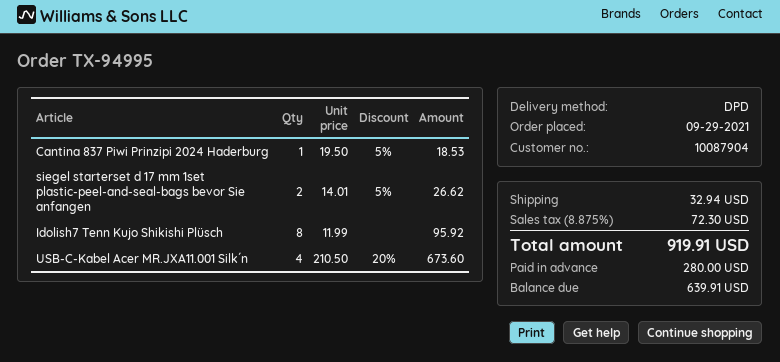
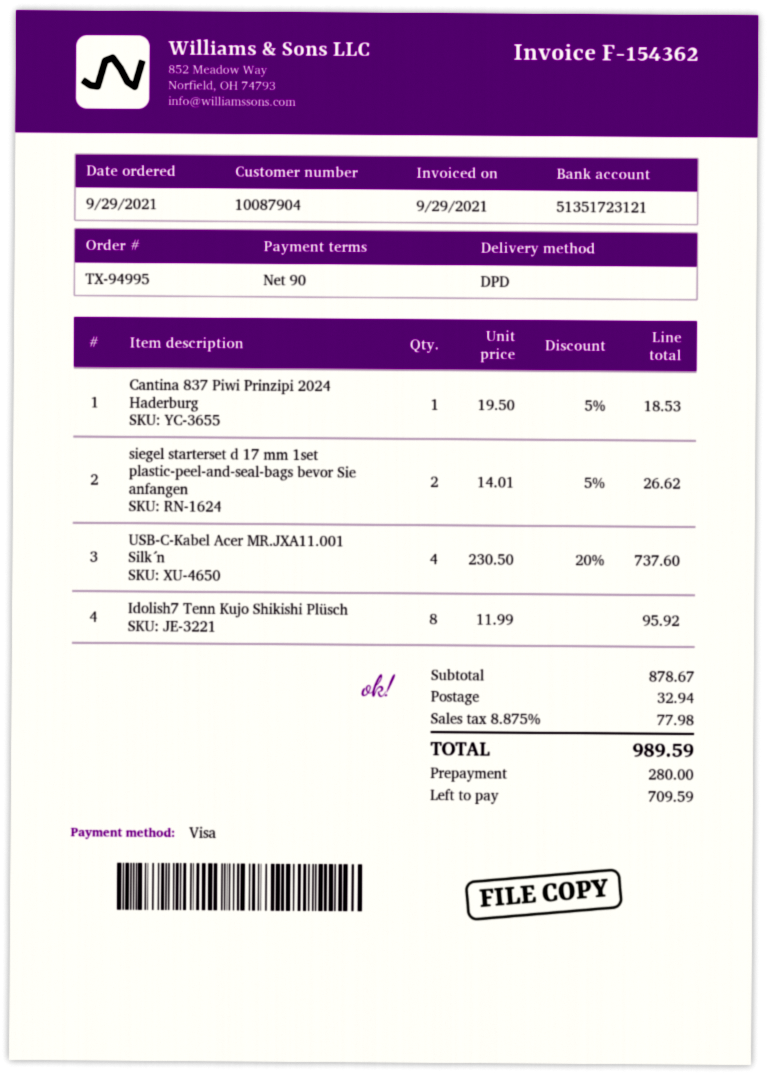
USB-C-Kabel Acer MR.JXA11.001 Silk´n: 4 x 210.50 - 20% = 673.60 -> 4 x 230.50 - 20% = 737.60
tax: 8.875% = 72.30 -> 8.875% = 77.98
total: 919.91 -> 989.59
balance: 639.91 -> 709.59

